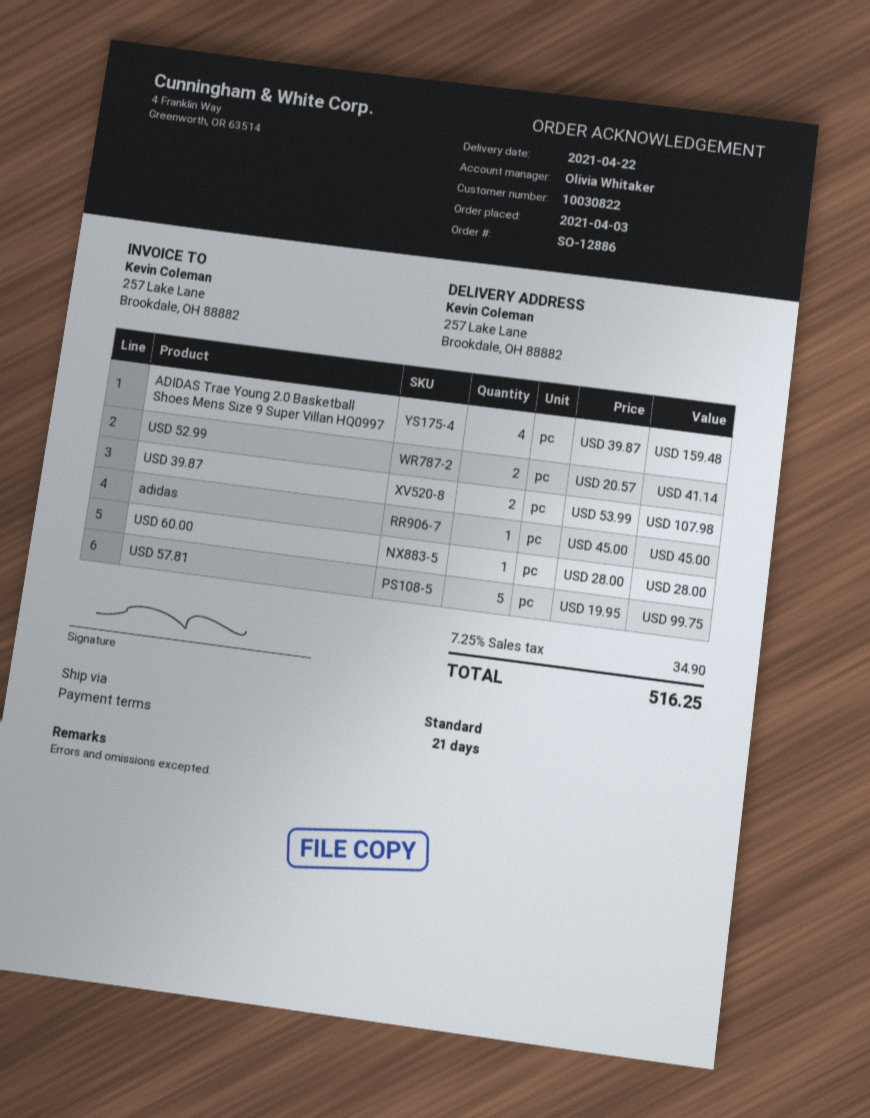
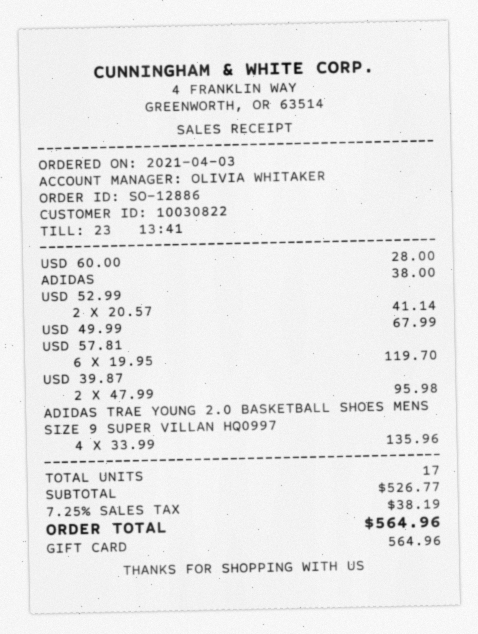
ADIDAS Trae Young 2.0 Basketball Shoes Mens Size 9 Super Villan HQ0997: 4 x 39.87 = 159.48 -> 4 x 33.99 = 135.96
USD 39.87: 2 x 53.99 = 107.98 -> 2 x 47.99 = 95.98
adidas: 1 x 45.00 = 45.00 -> 1 x 38.00 = 38.00
USD 57.81: 5 x 19.95 = 99.75 -> 6 x 19.95 = 119.70
USD 49.99: none -> 1 x 67.99 = 67.99
tax: 7.25% = 34.90 -> 7.25% = 38.19
total: 516.25 -> 564.96

